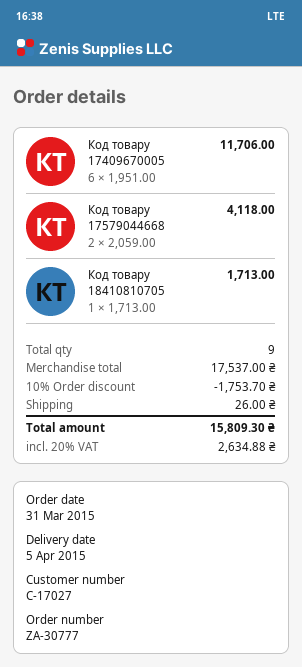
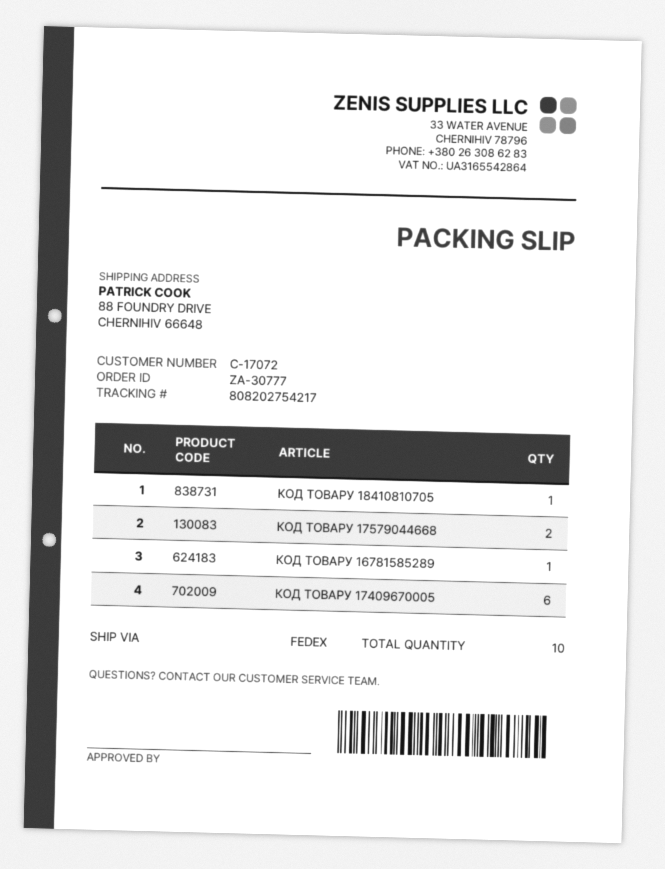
customer number: C-17027 -> C-17072
КОД ТОВАРУ 16781585289: none -> 1
total quantity: 9 -> 10

